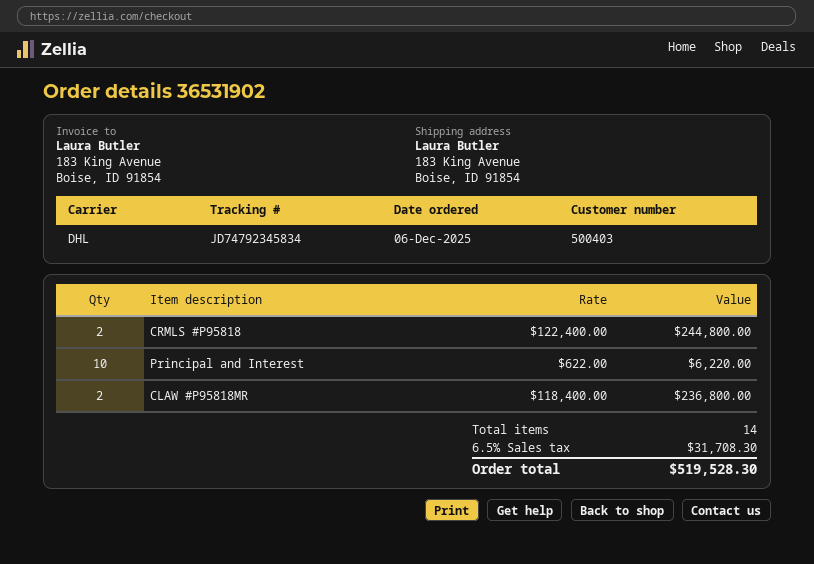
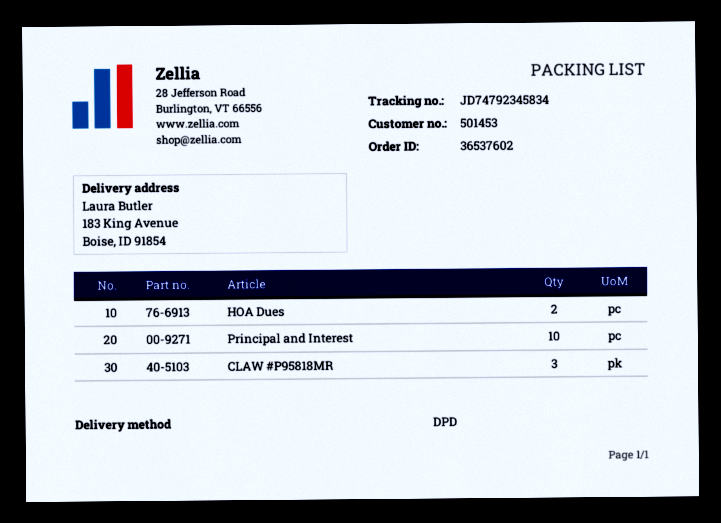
order number: 36531902 -> 36537602
customer number: 500403 -> 501453
shipping method: DHL -> DPD
CRMLS #P95818: 2 -> none
CLAW #P95818MR: 2 -> 3
HOA Dues: none -> 2

